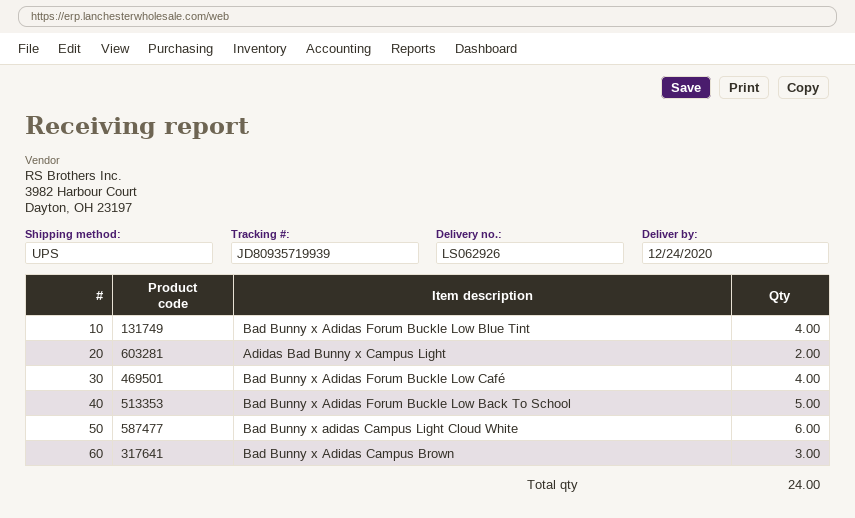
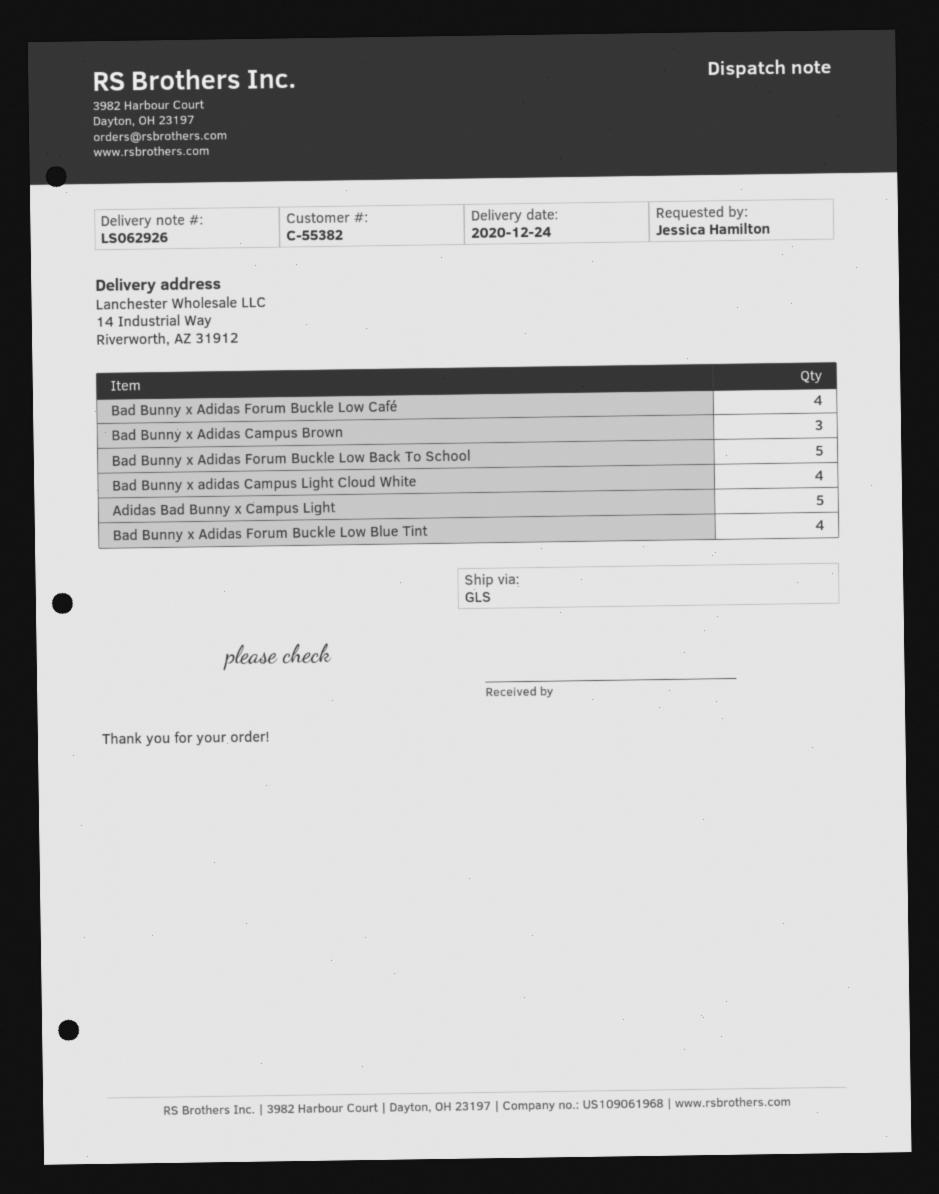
shipping method: UPS -> GLS
Adidas Bad Bunny x Campus Light: 2 -> 5
Bad Bunny x adidas Campus Light Cloud White: 6 -> 4

